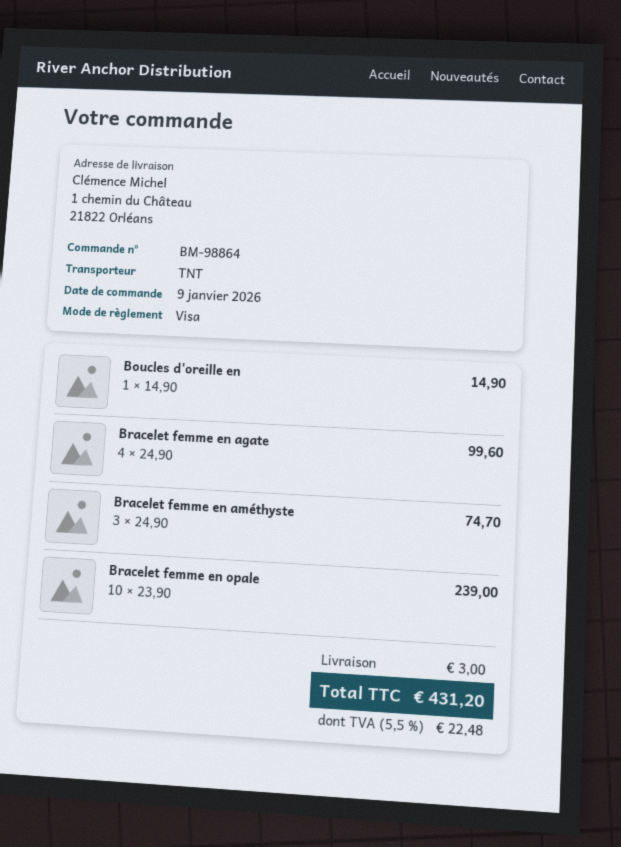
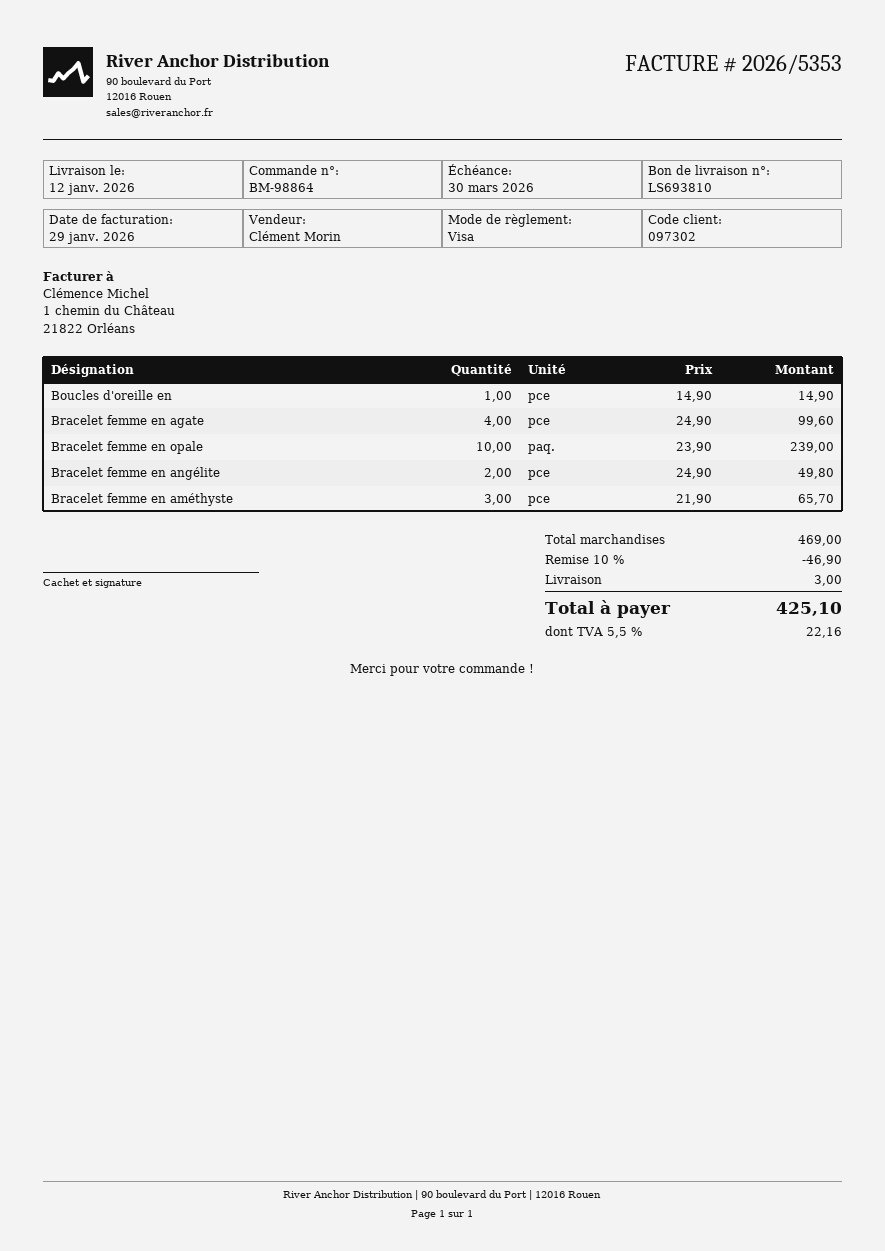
Bracelet femme en améthyste: 3 x 24.90 = 74.70 -> 3 x 21.90 = 65.70
Bracelet femme en angélite: none -> 2 x 24.90 = 49.80
discount: none -> 10% = 46.90
tax: 5.5% = 22.48 -> 5.5% = 22.16
total: 431.20 -> 425.10

